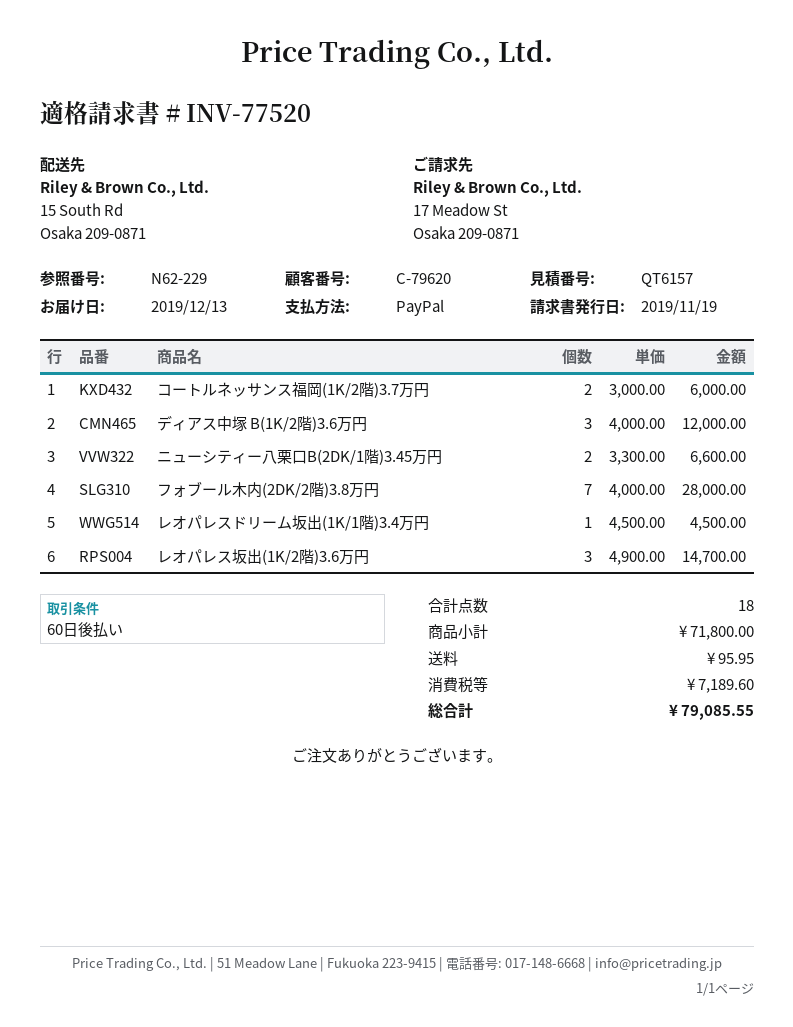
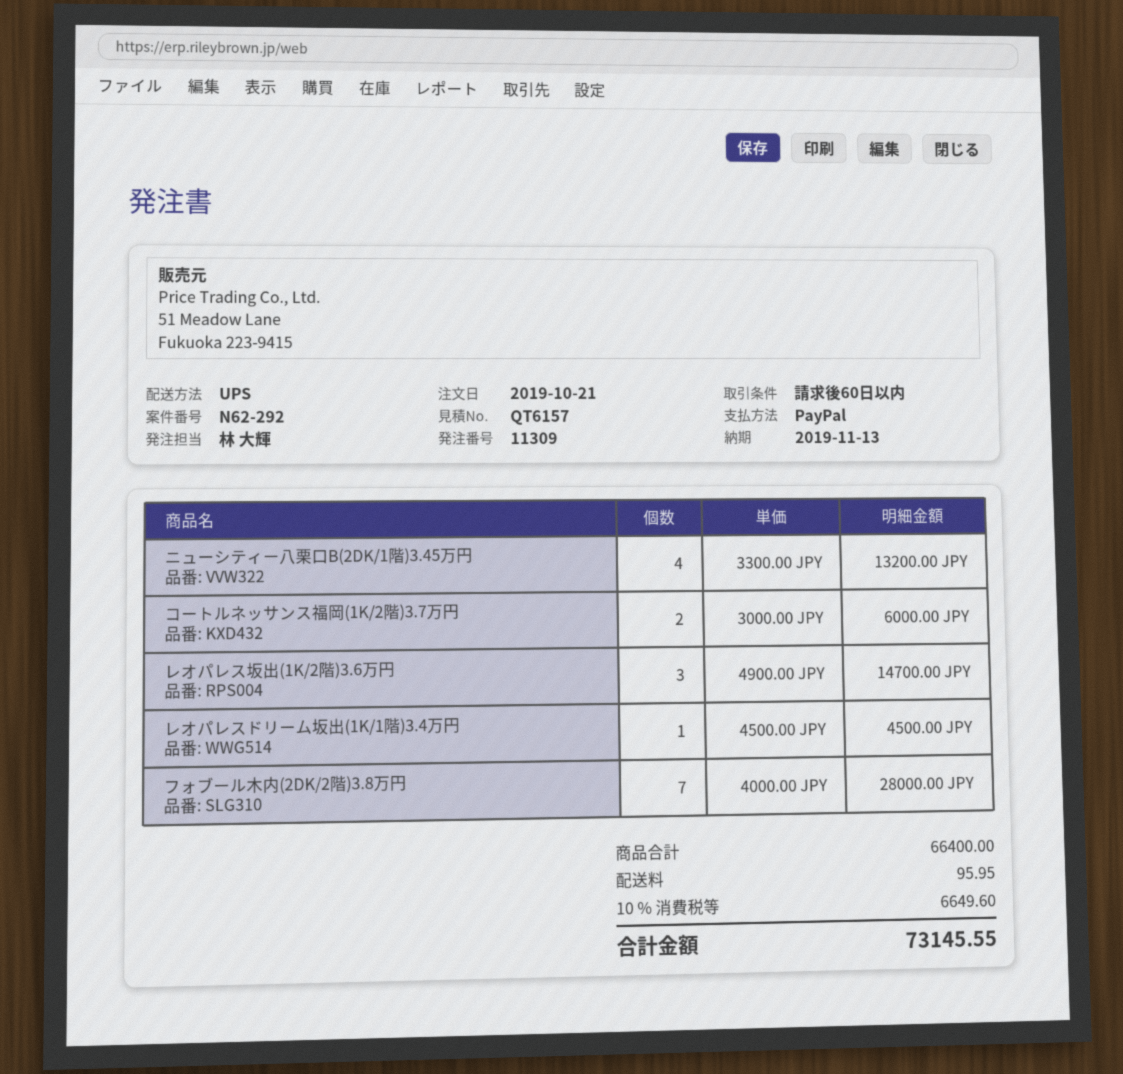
delivery date: 2019-12-13 -> 2019-11-13
reference: N62-229 -> N62-292
ディアス中塚 B(1K/2階)3.6万円: 3 x 4000.00 = 12000.00 -> none
ニューシティー八栗口B(2DK/1階)3.45万円: 2 x 3300.00 = 6600.00 -> 4 x 3300.00 = 13200.00
subtotal: 71800.00 -> 66400.00
tax: 7189.60 -> 6649.60
total: 79085.55 -> 73145.55

